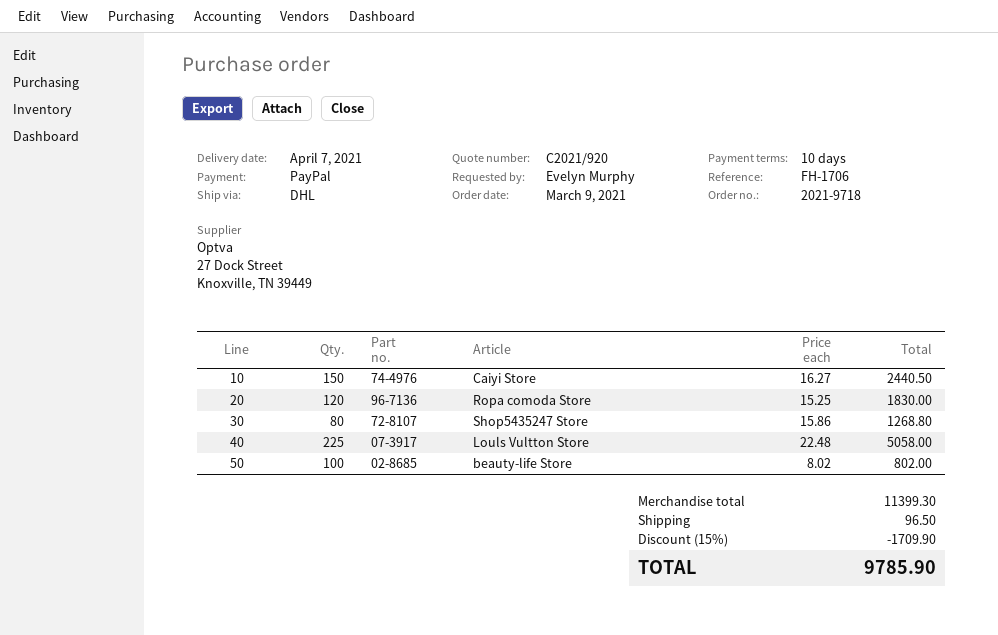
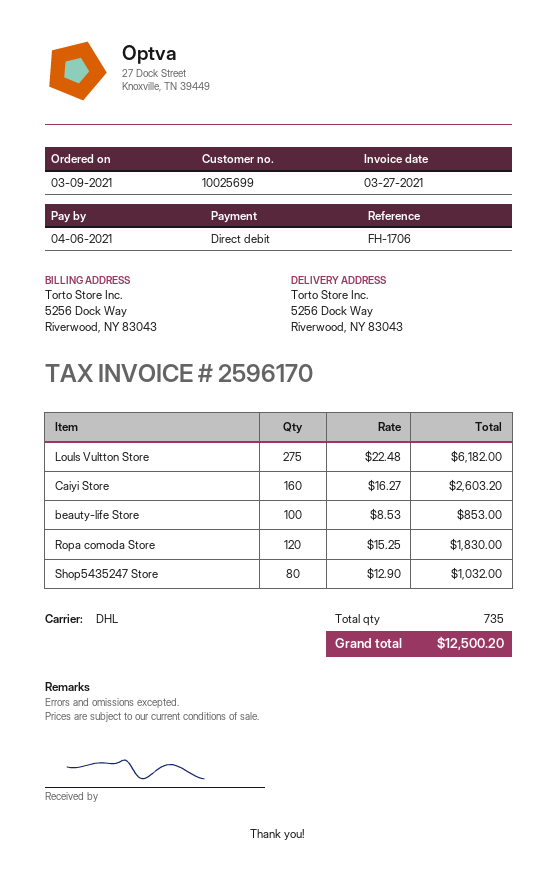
payment method: PayPal -> direct debit
Caiyi Store: 150 x 16.27 = 2440.50 -> 160 x 16.27 = 2603.20
Shop5435247 Store: 80 x 15.86 = 1268.80 -> 80 x 12.90 = 1032.00
Louls Vultton Store: 225 x 22.48 = 5058.00 -> 275 x 22.48 = 6182.00
beauty-life Store: 100 x 8.02 = 802.00 -> 100 x 8.53 = 853.00
discount: 15% = 1709.90 -> none
shipping: 96.50 -> none
total: 9785.90 -> 12500.20

